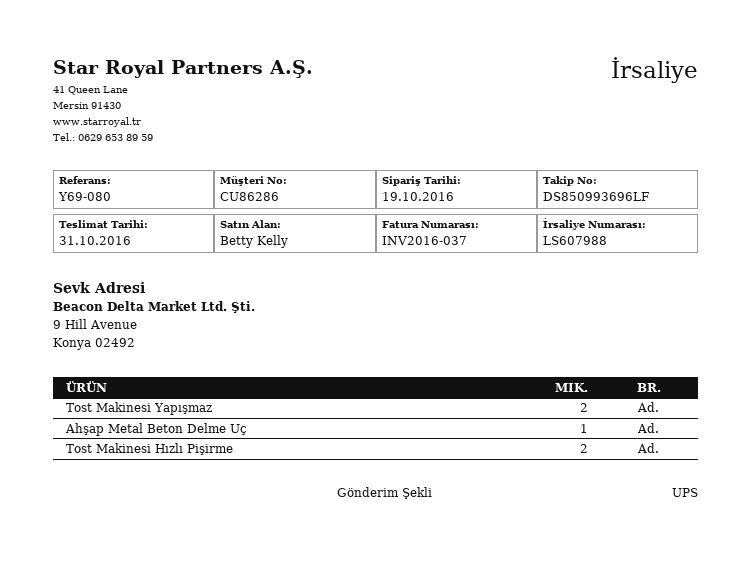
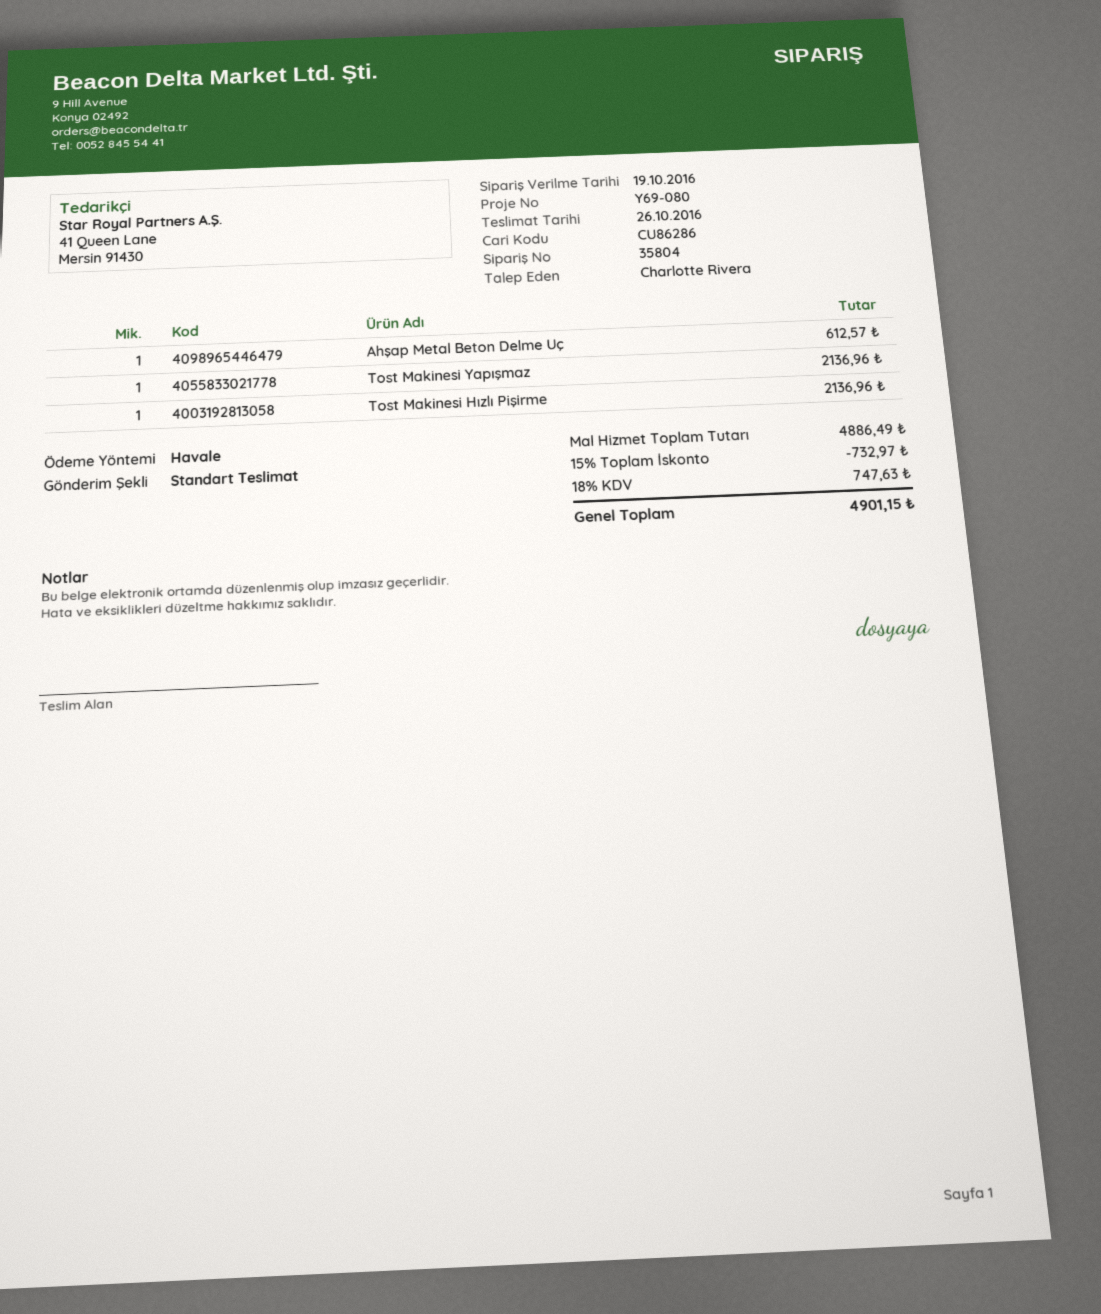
delivery date: 2016-10-31 -> 2016-10-26
ordered by: Betty Kelly -> Charlotte Rivera
shipping method: UPS -> standard
Tost Makinesi Yapışmaz: 2 -> 1
Tost Makinesi Hızlı Pişirme: 2 -> 1

